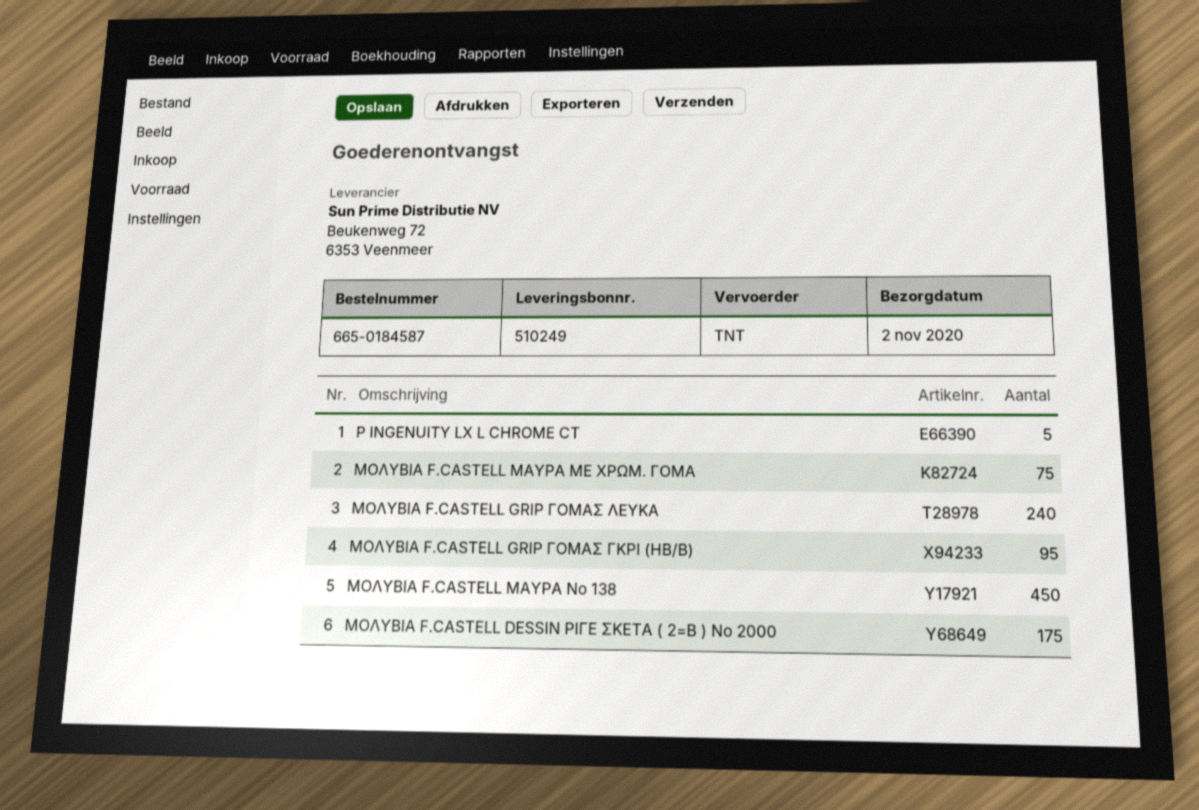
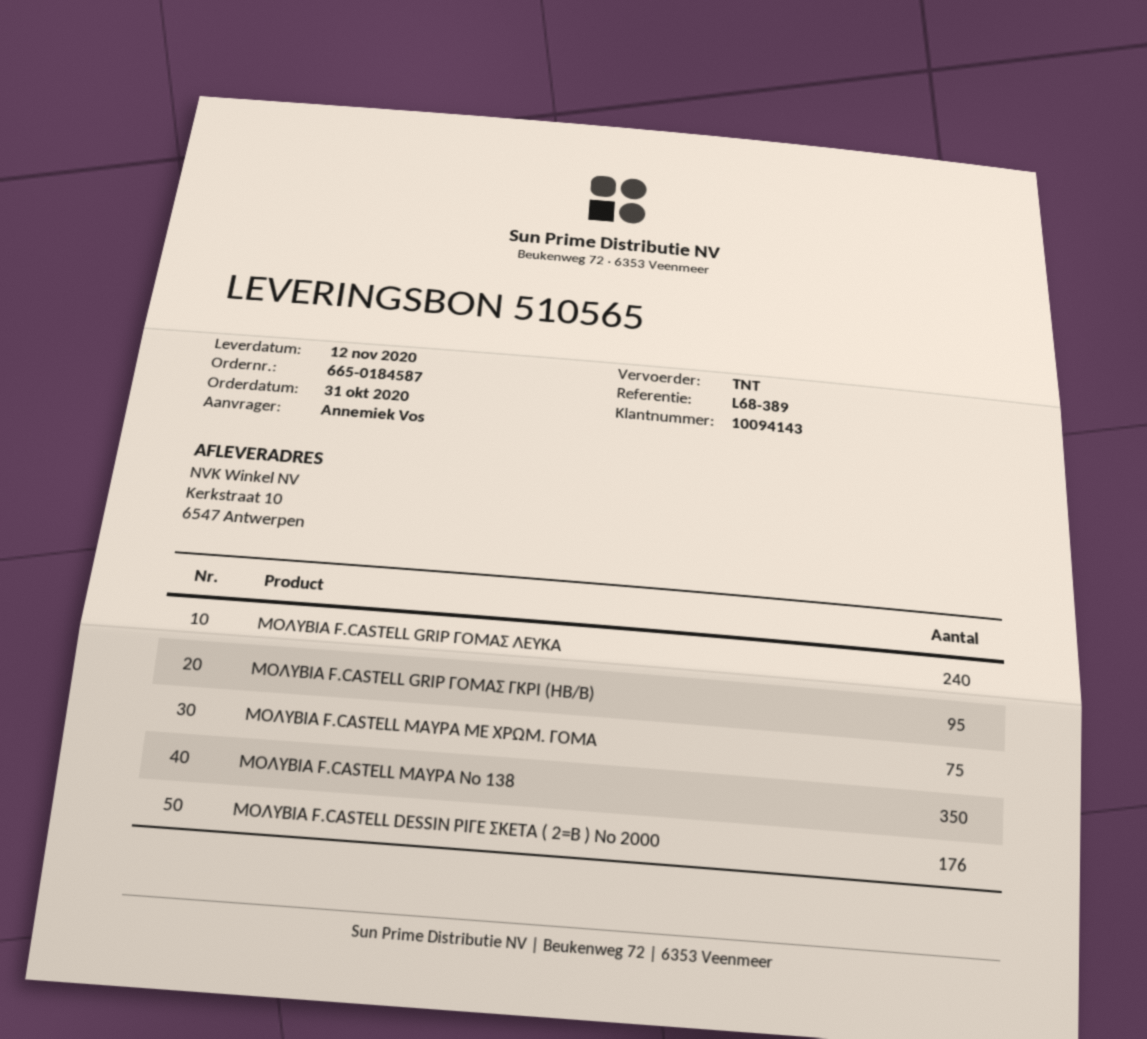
delivery note number: 510249 -> 510565
delivery date: 2020-11-02 -> 2020-11-12
Ρ INGENUITY LX L CHROME CT: 5 -> none
ΜΟΛΥΒΙΑ F.CASTELL ΜΑΥΡΑ Νο 138: 450 -> 350
ΜΟΛΥΒΙΑ F.CASTELL DESSIN ΡΙΓΕ ΣΚΕΤΑ ( 2=B ) Νο 2000: 175 -> 176

